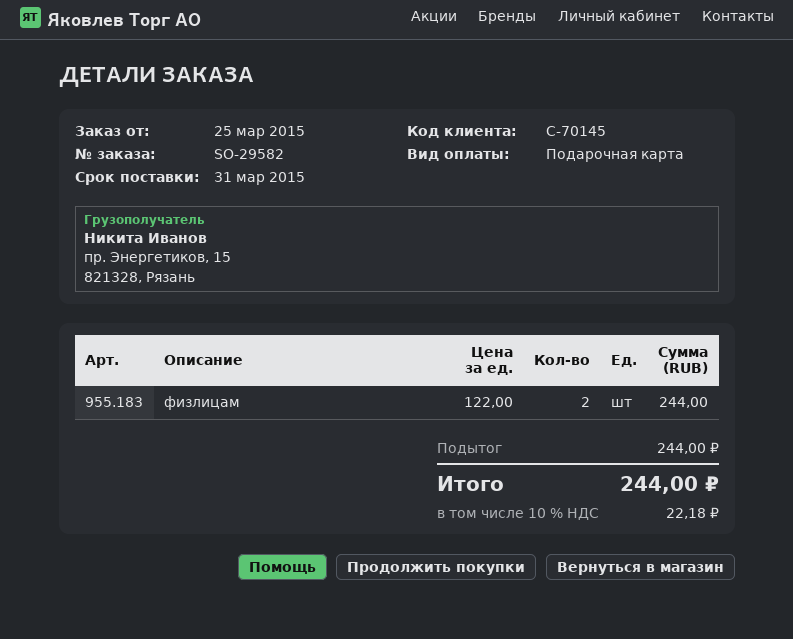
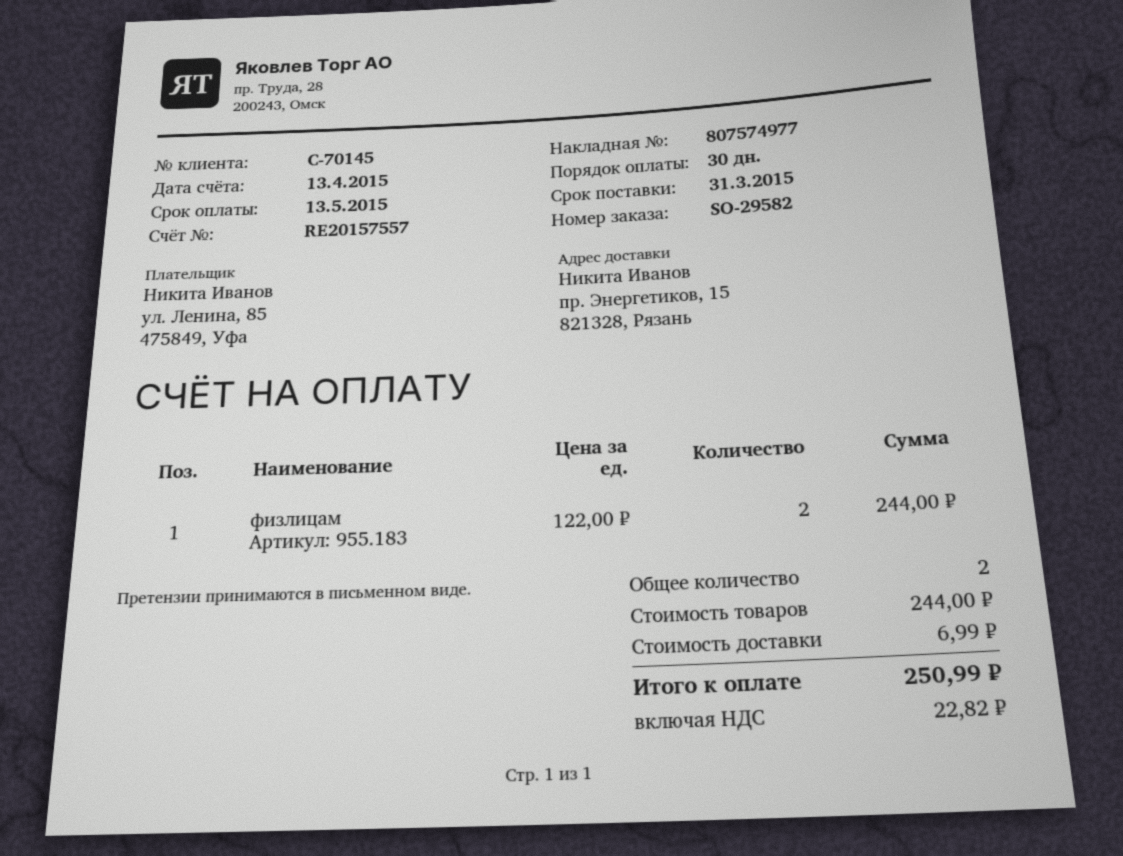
shipping: none -> 6.99
tax: 22.18 -> 22.82
total: 244.00 -> 250.99

